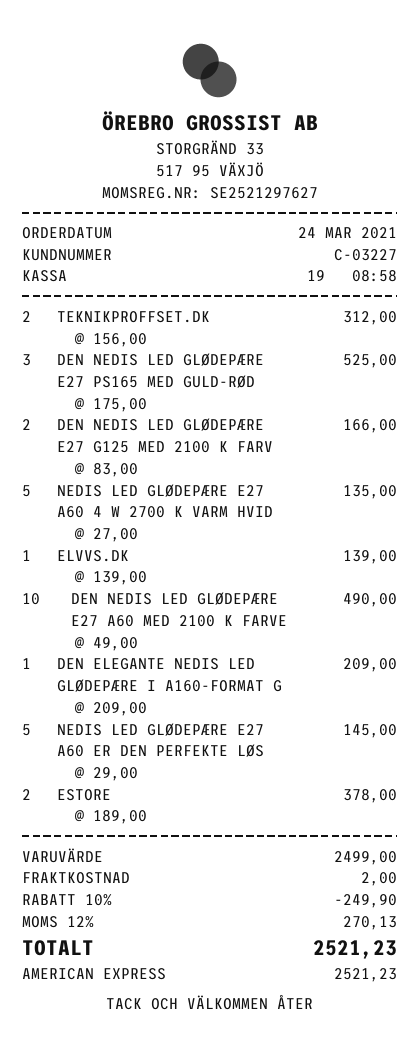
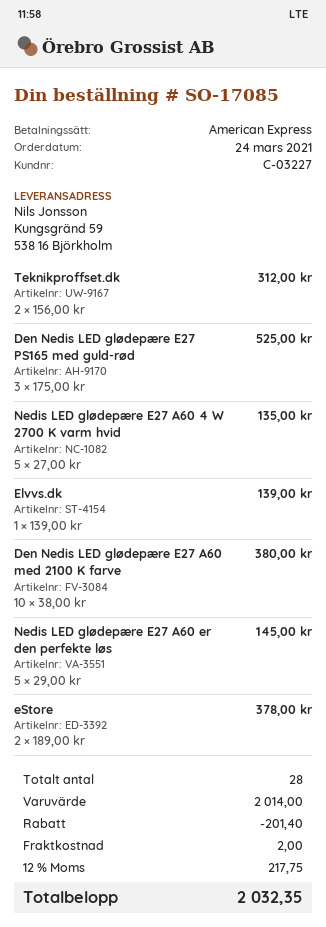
DEN NEDIS LED GLØDEPÆRE E27 G125 MED 2100 K FARV: 2 x 83.00 = 166.00 -> none
DEN NEDIS LED GLØDEPÆRE E27 A60 MED 2100 K FARVE: 10 x 49.00 = 490.00 -> 10 x 38.00 = 380.00
DEN ELEGANTE NEDIS LED GLØDEPÆRE I A160-FORMAT G: 1 x 209.00 = 209.00 -> none
subtotal: 2499.00 -> 2014.00
discount: 249.90 -> 201.40
tax: 12% = 270.13 -> 12% = 217.75
total: 2521.23 -> 2032.35

